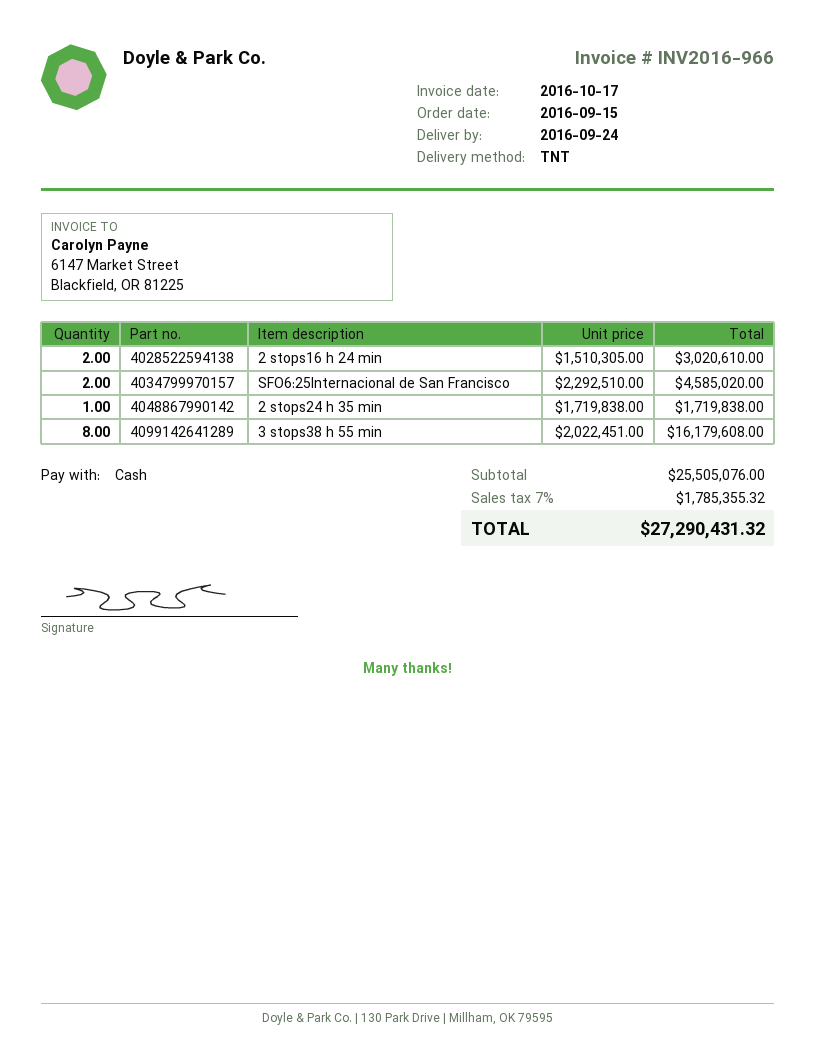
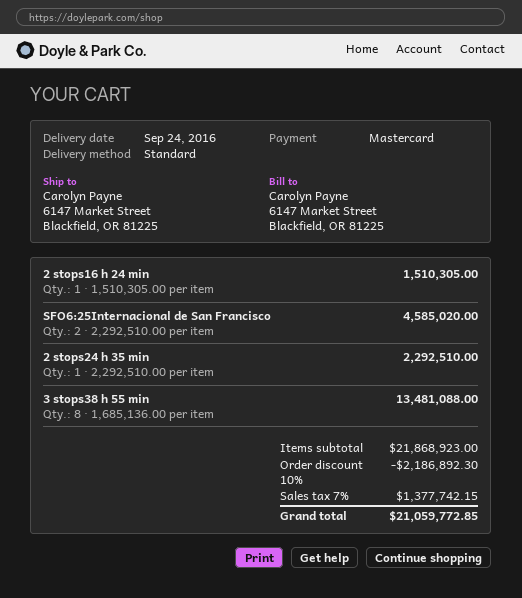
payment method: cash -> Mastercard
shipping method: TNT -> standard
2 stops16 h 24 min: 2 x 1510305.00 = 3020610.00 -> 1 x 1510305.00 = 1510305.00
2 stops24 h 35 min: 1 x 1719838.00 = 1719838.00 -> 1 x 2292510.00 = 2292510.00
3 stops38 h 55 min: 8 x 2022451.00 = 16179608.00 -> 8 x 1685136.00 = 13481088.00
subtotal: 25505076.00 -> 21868923.00
discount: none -> 10% = 2186892.30
tax: 7% = 1785355.32 -> 7% = 1377742.15
total: 27290431.32 -> 21059772.85

